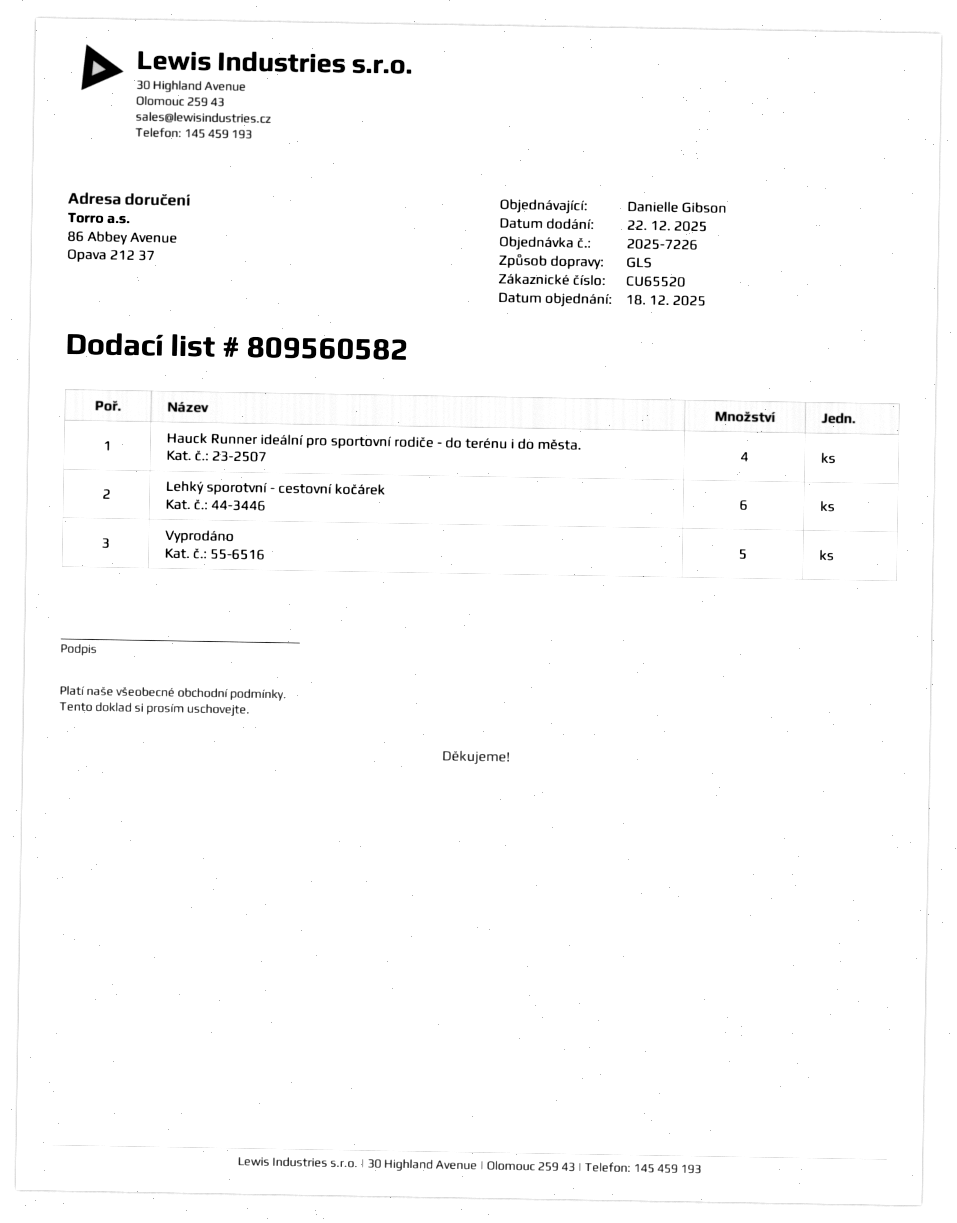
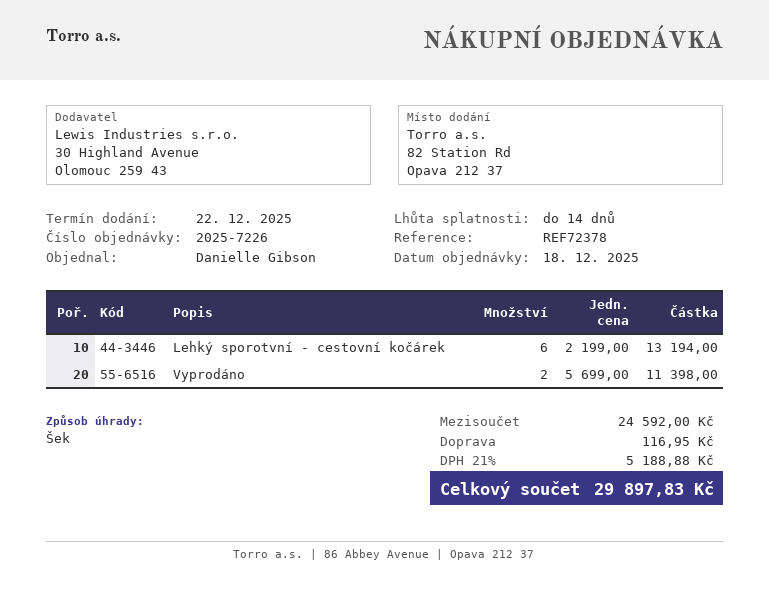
ship to: 86 Abbey Avenue, Opava 212 37 -> 82 Station Rd, Opava 212 37
Hauck Runner ideální pro sportovní rodiče - do terénu i do města.: 4 -> none
Vyprodáno: 5 -> 2

